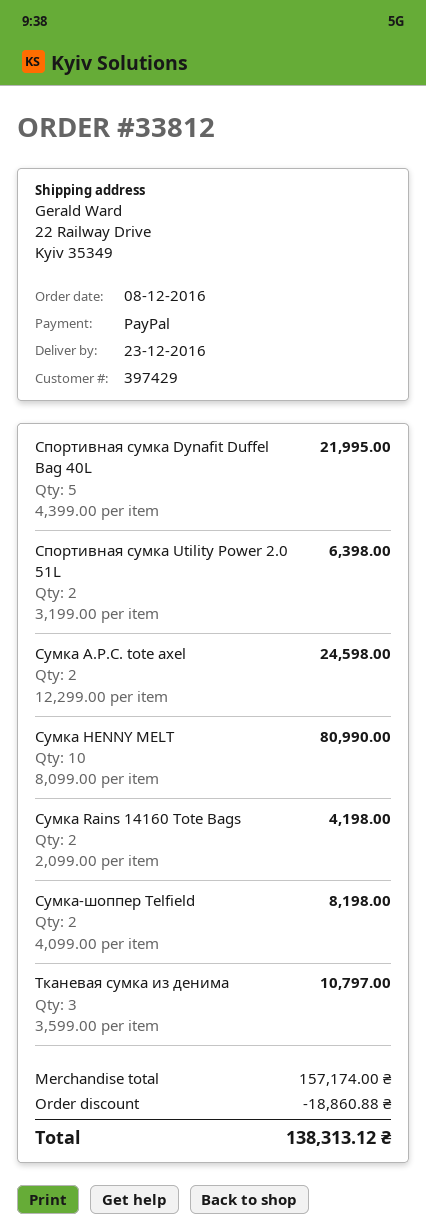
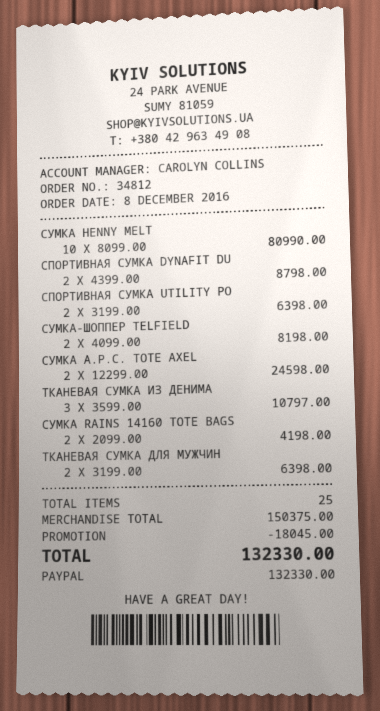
order number: 33812 -> 34812
Спортивная сумка Dynafit Duffel Bag 40L: 5 x 4399.00 = 21995.00 -> 2 x 4399.00 = 8798.00
ТКАНЕВАЯ СУМКА ДЛЯ МУЖЧИН: none -> 2 x 3199.00 = 6398.00
subtotal: 157174.00 -> 150375.00
discount: 18860.88 -> 18045.00
total: 138313.12 -> 132330.00

